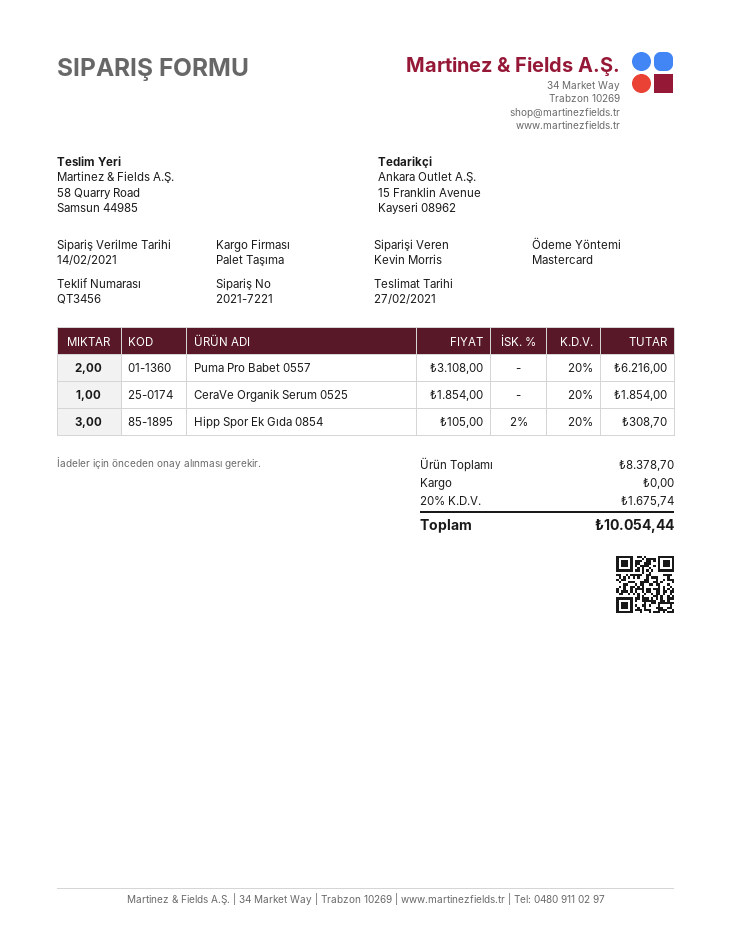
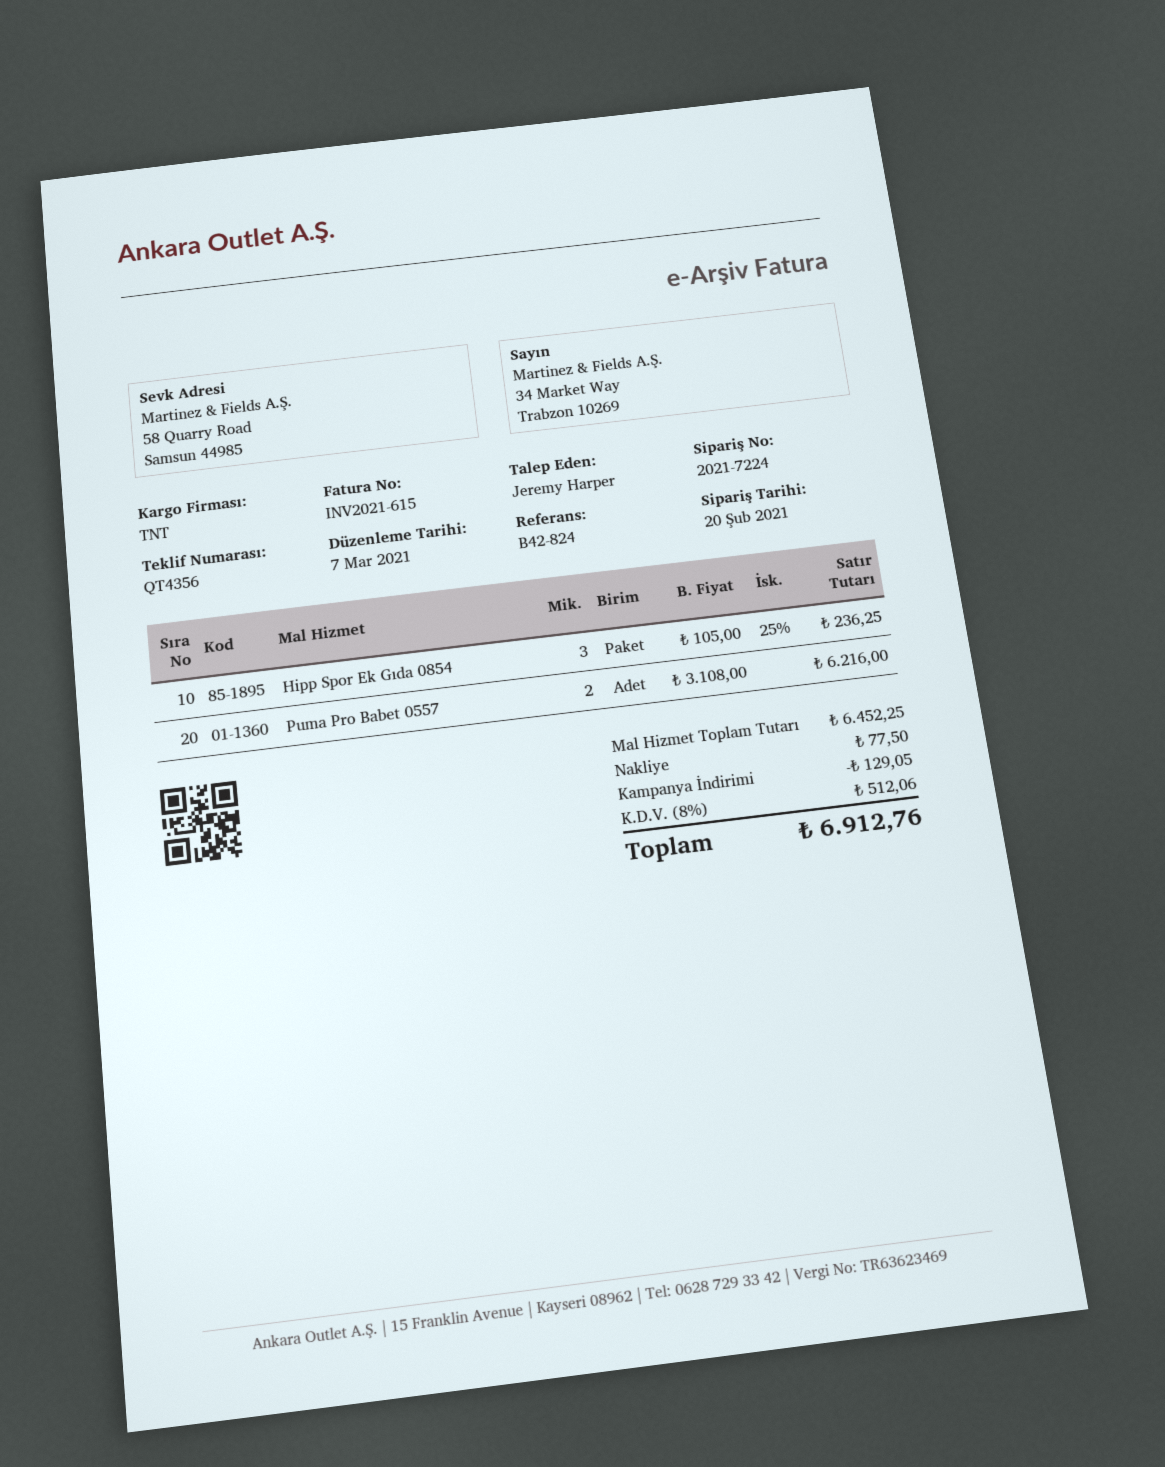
quote number: QT3456 -> QT4356
order number: 2021-7221 -> 2021-7224
order date: 2021-02-14 -> 2021-02-20
ordered by: Kevin Morris -> Jeremy Harper
shipping method: pallet freight -> TNT
CeraVe Organik Serum 0525: 1 x 1854.00 = 1854.00 -> none
Hipp Spor Ek Gıda 0854: 3 x 105.00 - 2% = 308.70 -> 3 x 105.00 - 25% = 236.25
subtotal: 8378.70 -> 6452.25
discount: none -> 129.05
shipping: 0.00 -> 77.50
tax: 20% = 1675.74 -> 8% = 512.06
total: 10054.44 -> 6912.76

